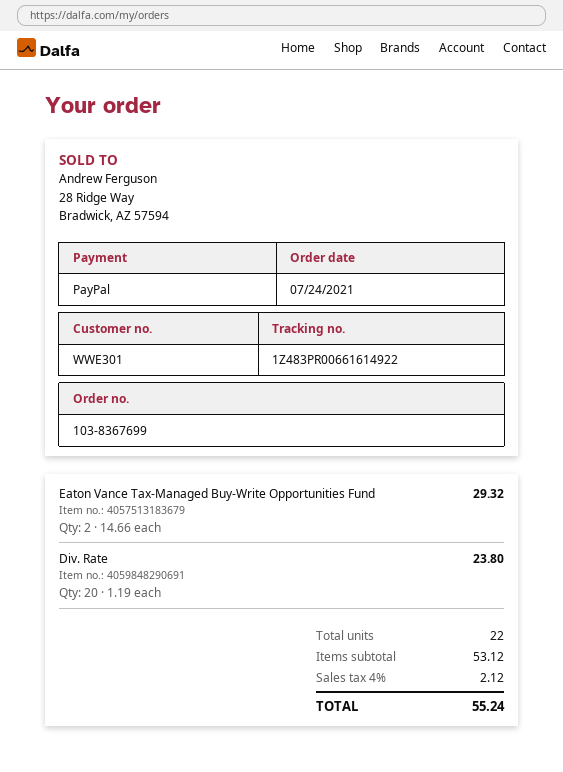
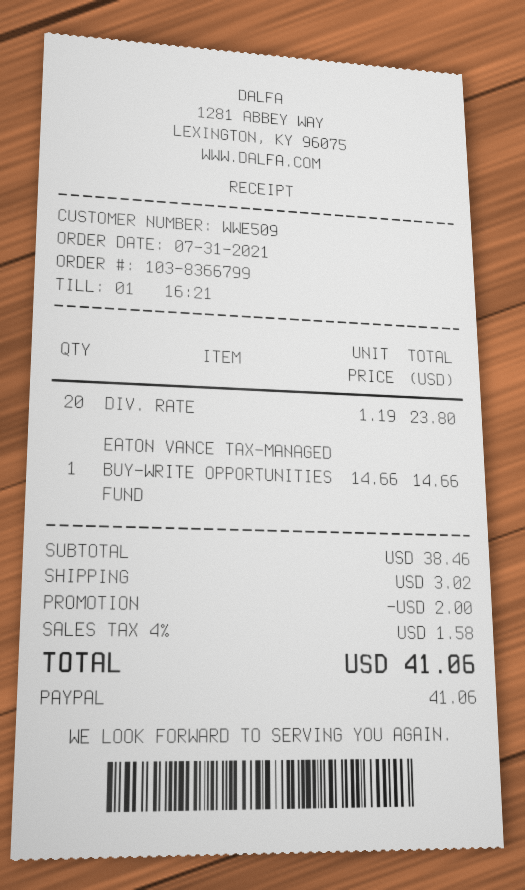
order number: 103-8367699 -> 103-8366799
order date: 2021-07-24 -> 2021-07-31
customer number: WWE301 -> WWE509
Eaton Vance Tax-Managed Buy-Write Opportunities Fund: 2 x 14.66 = 29.32 -> 1 x 14.66 = 14.66
subtotal: 53.12 -> 38.46
discount: none -> 2.00
shipping: none -> 3.02
tax: 4% = 2.12 -> 4% = 1.58
total: 55.24 -> 41.06

